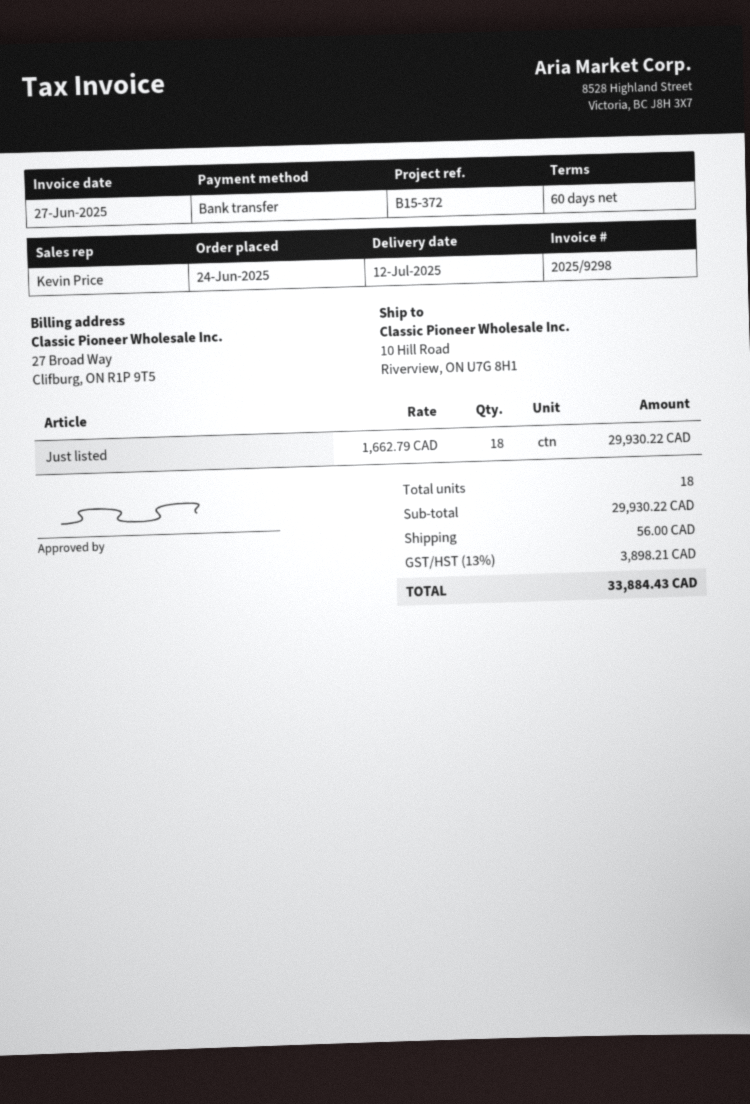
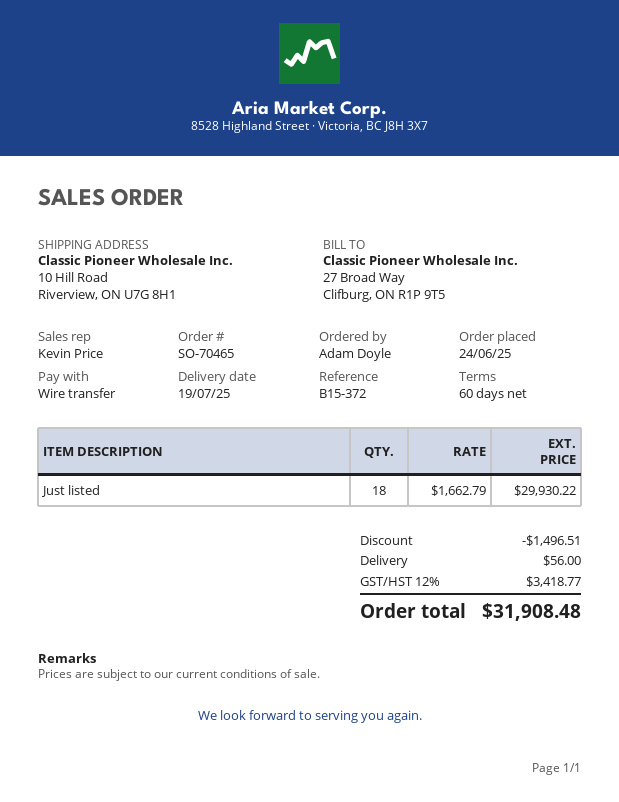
delivery date: 2025-07-12 -> 2025-07-19
discount: none -> 1496.51
tax: 13% = 3898.21 -> 12% = 3418.77
total: 33884.43 -> 31908.48

